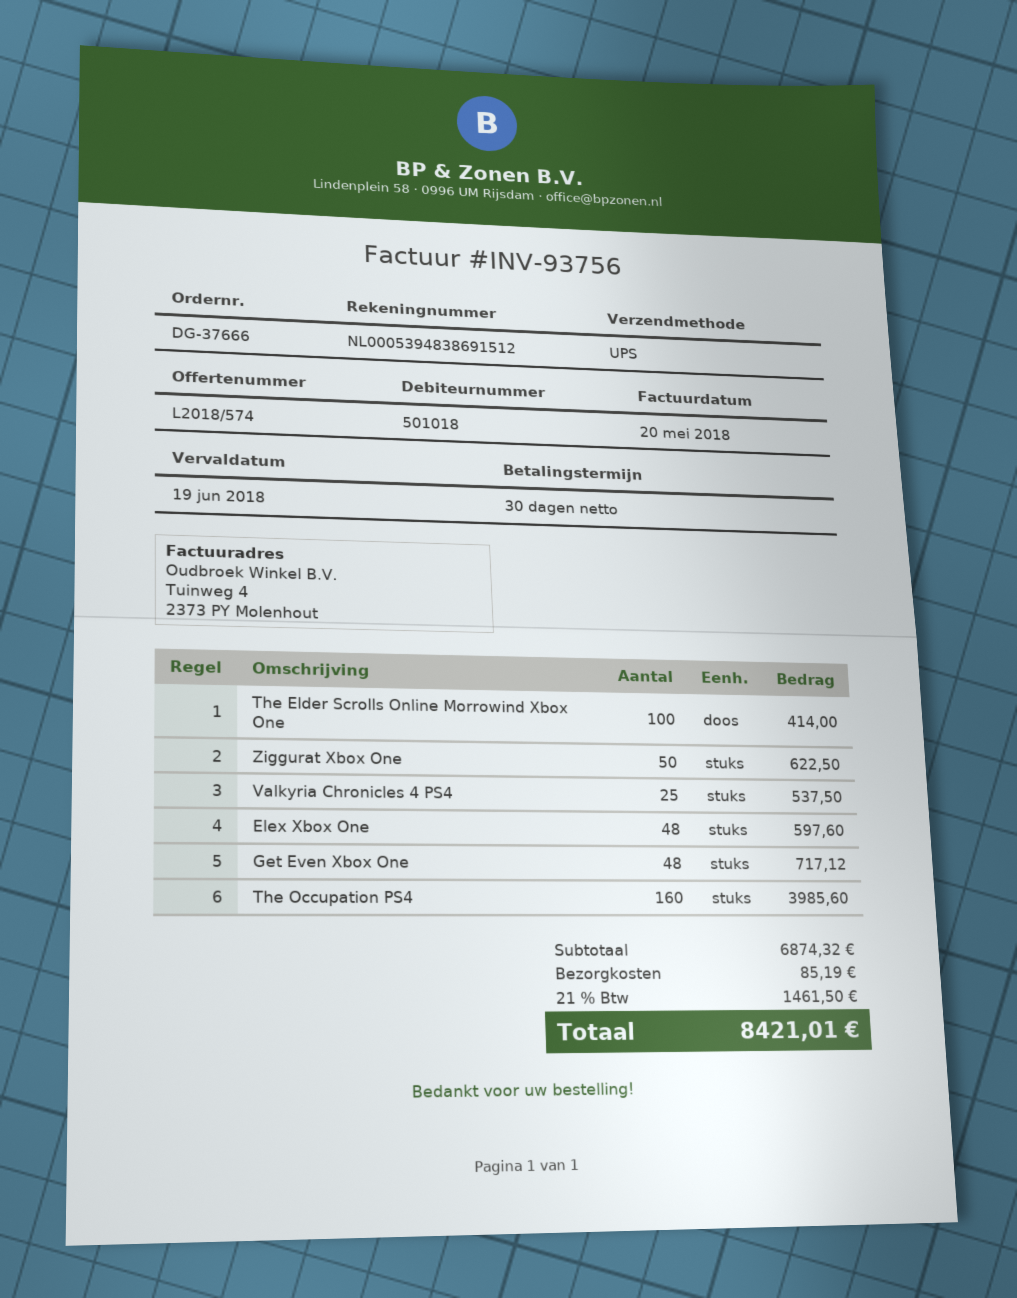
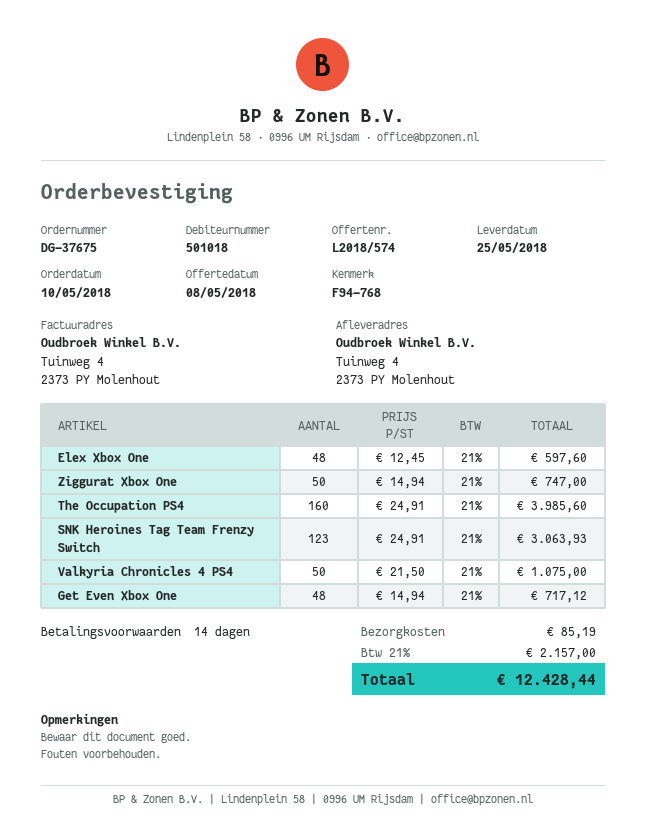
order number: DG-37666 -> DG-37675
payment terms: 30 days -> 14 days
The Elder Scrolls Online Morrowind Xbox One: 100 for 414.00 -> none
Ziggurat Xbox One: 50 for 622.50 -> 50 for 747.00
Valkyria Chronicles 4 PS4: 25 for 537.50 -> 50 for 1075.00
SNK Heroines Tag Team Frenzy Switch: none -> 123 for 3063.93
tax: 21% = 1461.50 -> 21% = 2157.00
total: 8421.01 -> 12428.44

